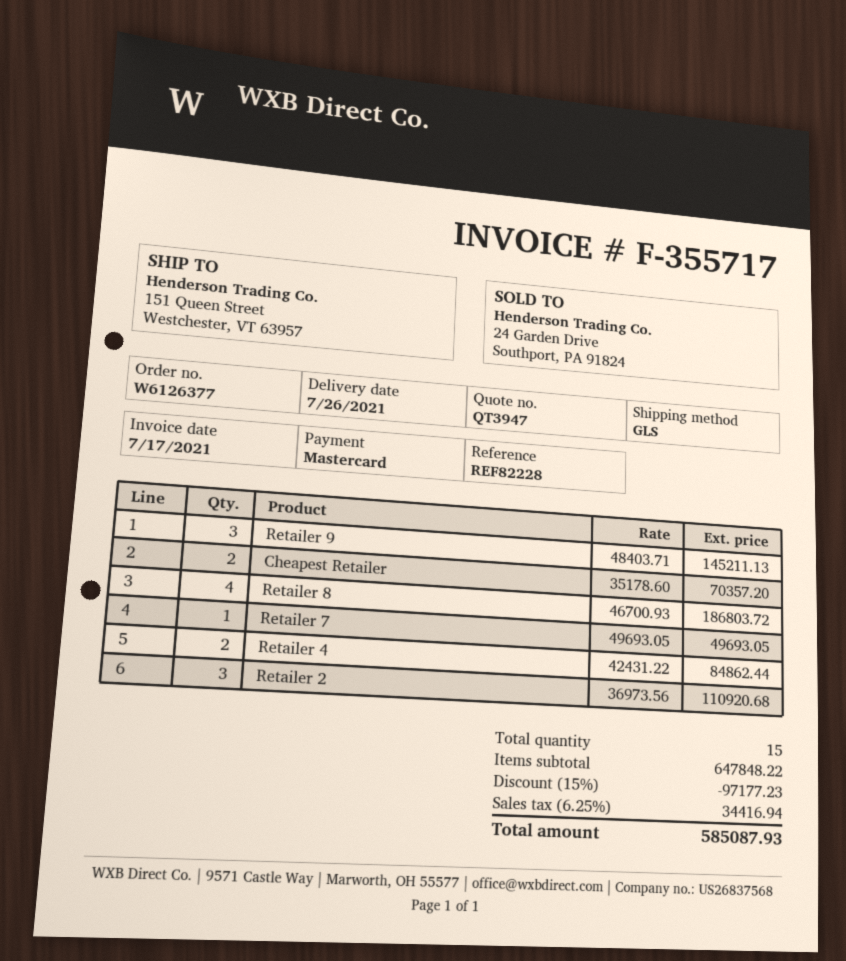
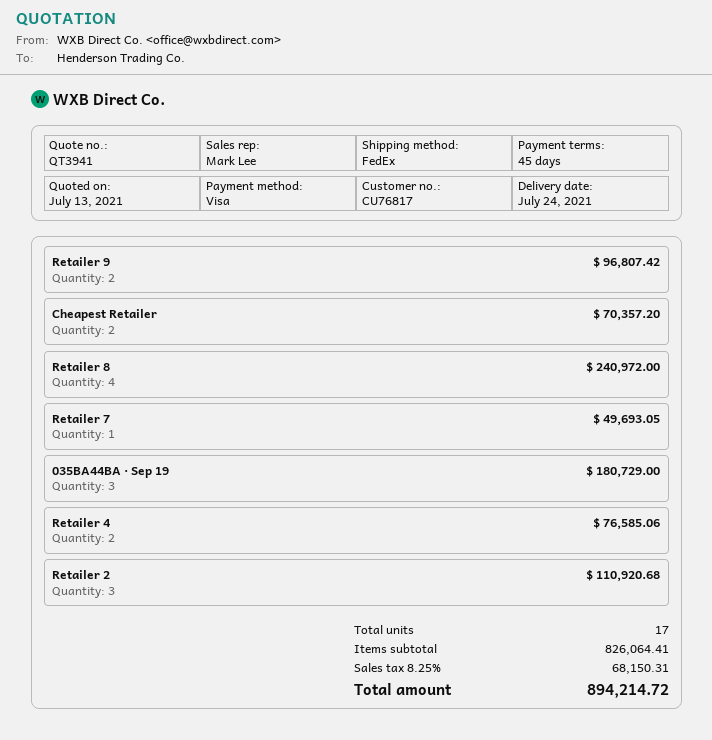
quote number: QT3947 -> QT3941
delivery date: 2021-07-26 -> 2021-07-24
payment method: Mastercard -> Visa
shipping method: GLS -> FedEx
Retailer 9: 3 for 145211.13 -> 2 for 96807.42
Retailer 8: 4 for 186803.72 -> 4 for 240972.00
Retailer 4: 2 for 84862.44 -> 2 for 76585.06
035BA44BA · Sep 19: none -> 3 for 180729.00
total quantity: 15 -> 17
subtotal: 647848.22 -> 826064.41
discount: 15% = 97177.23 -> none
tax: 6.25% = 34416.94 -> 8.25% = 68150.31
total: 585087.93 -> 894214.72

